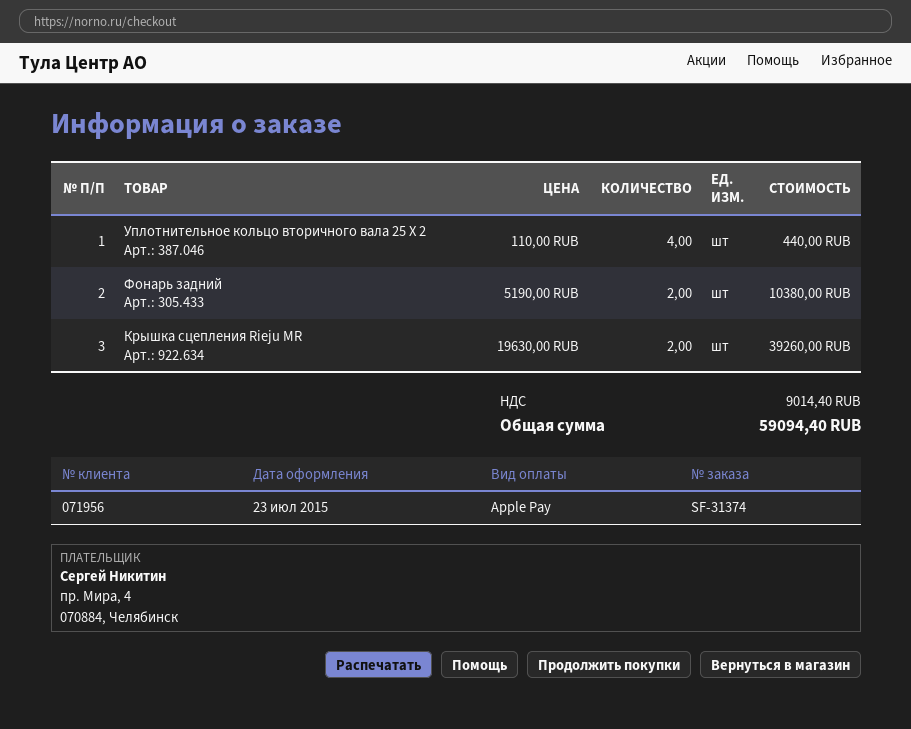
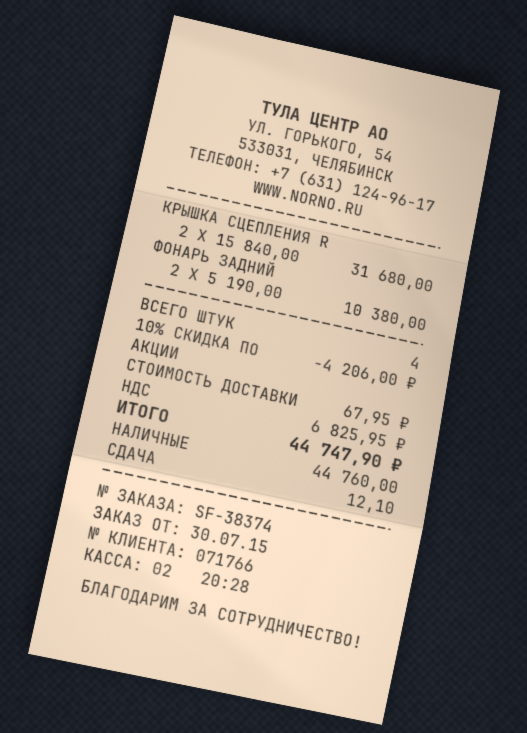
order number: SF-31374 -> SF-38374
order date: 2015-07-23 -> 2015-07-30
customer number: 071956 -> 071766
payment method: Apple Pay -> cash
Уплотнительное кольцо вторичного вала 25 X 2: 4 x 110.00 = 440.00 -> none
Крышка сцепления Rieju MR: 2 x 19630.00 = 39260.00 -> 2 x 15840.00 = 31680.00
discount: none -> 10% = 4206.00
shipping: none -> 67.95
tax: 9014.40 -> 6825.95
total: 59094.40 -> 44747.90

